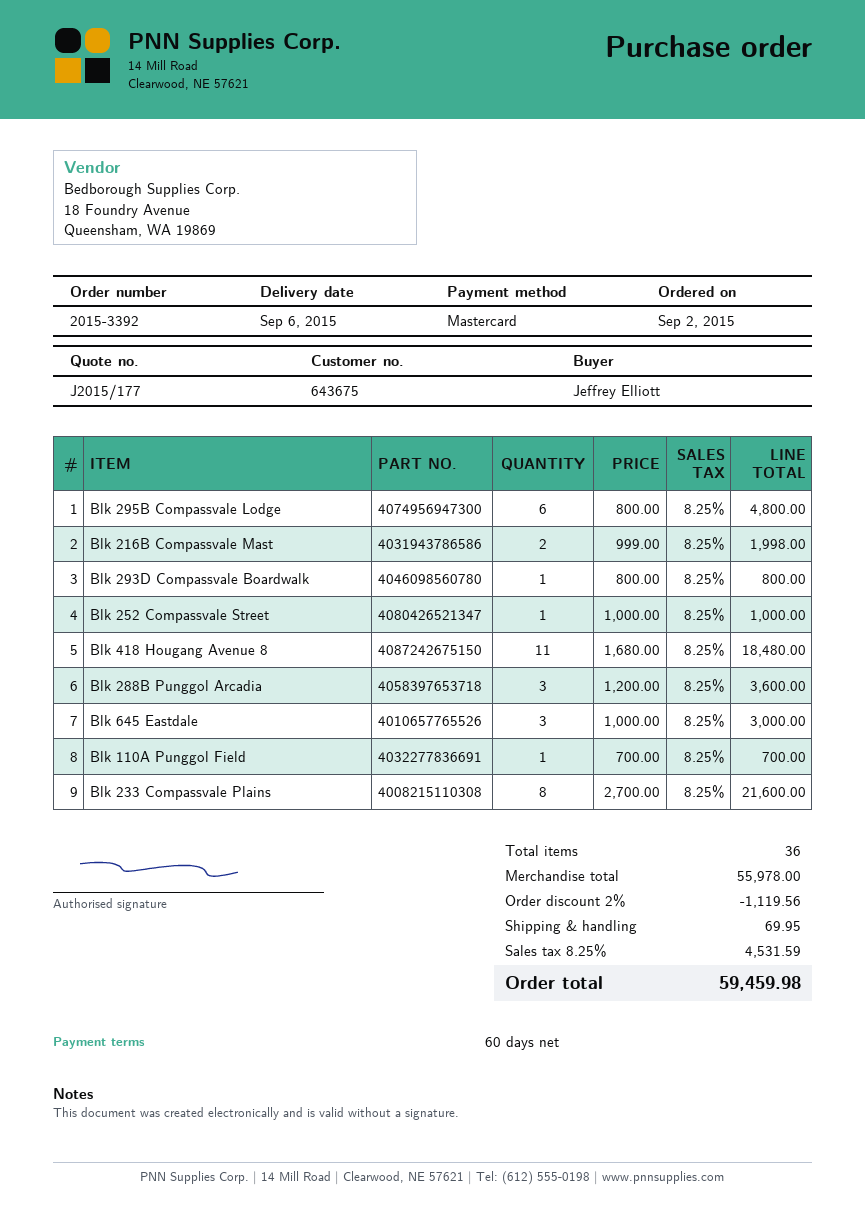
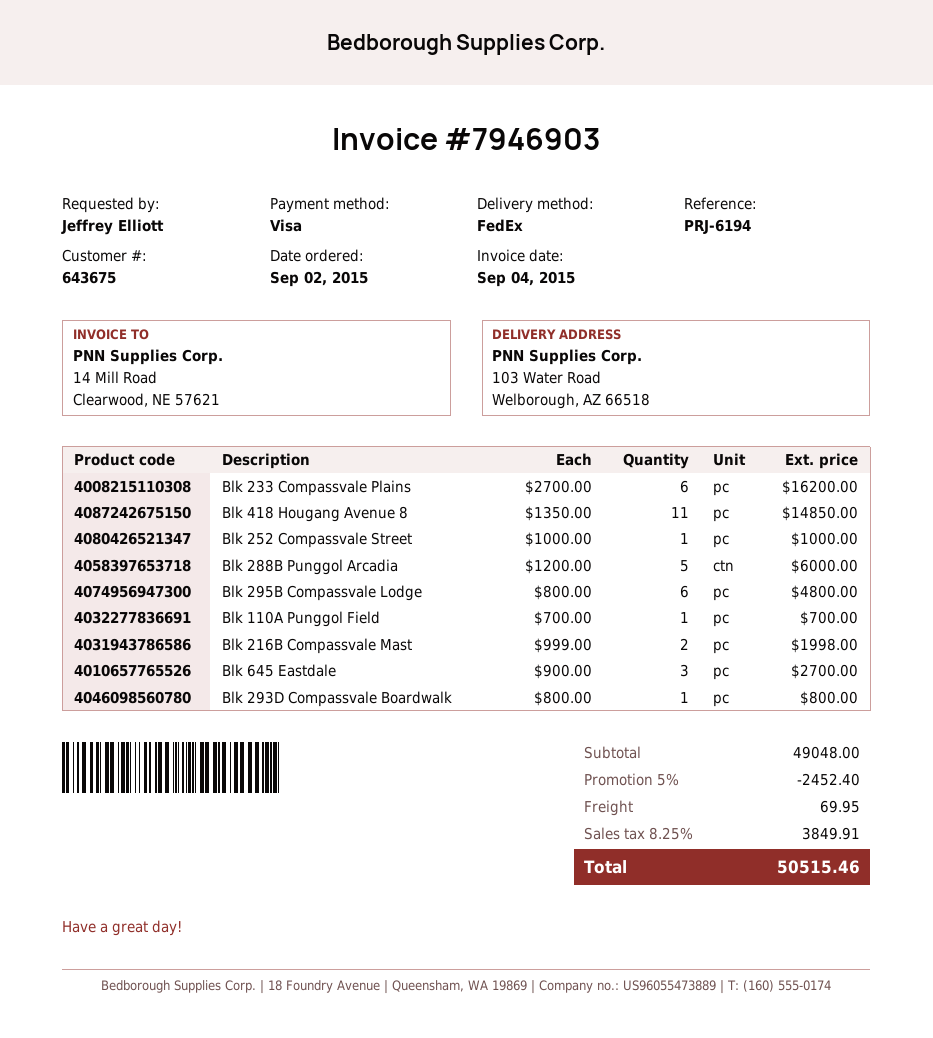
payment method: Mastercard -> Visa
Blk 418 Hougang Avenue 8: 11 x 1680.00 = 18480.00 -> 11 x 1350.00 = 14850.00
Blk 288B Punggol Arcadia: 3 x 1200.00 = 3600.00 -> 5 x 1200.00 = 6000.00
Blk 645 Eastdale: 3 x 1000.00 = 3000.00 -> 3 x 900.00 = 2700.00
Blk 233 Compassvale Plains: 8 x 2700.00 = 21600.00 -> 6 x 2700.00 = 16200.00
subtotal: 55978.00 -> 49048.00
discount: 2% = 1119.56 -> 5% = 2452.40
tax: 8.25% = 4531.59 -> 8.25% = 3849.91
total: 59459.98 -> 50515.46

